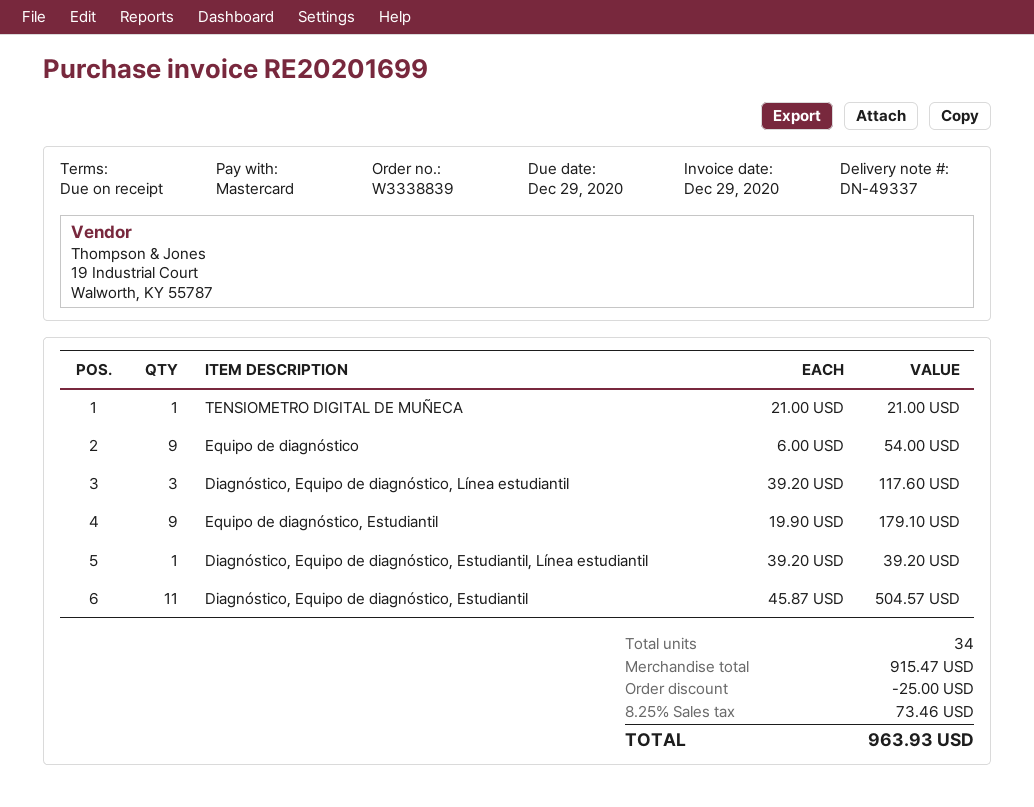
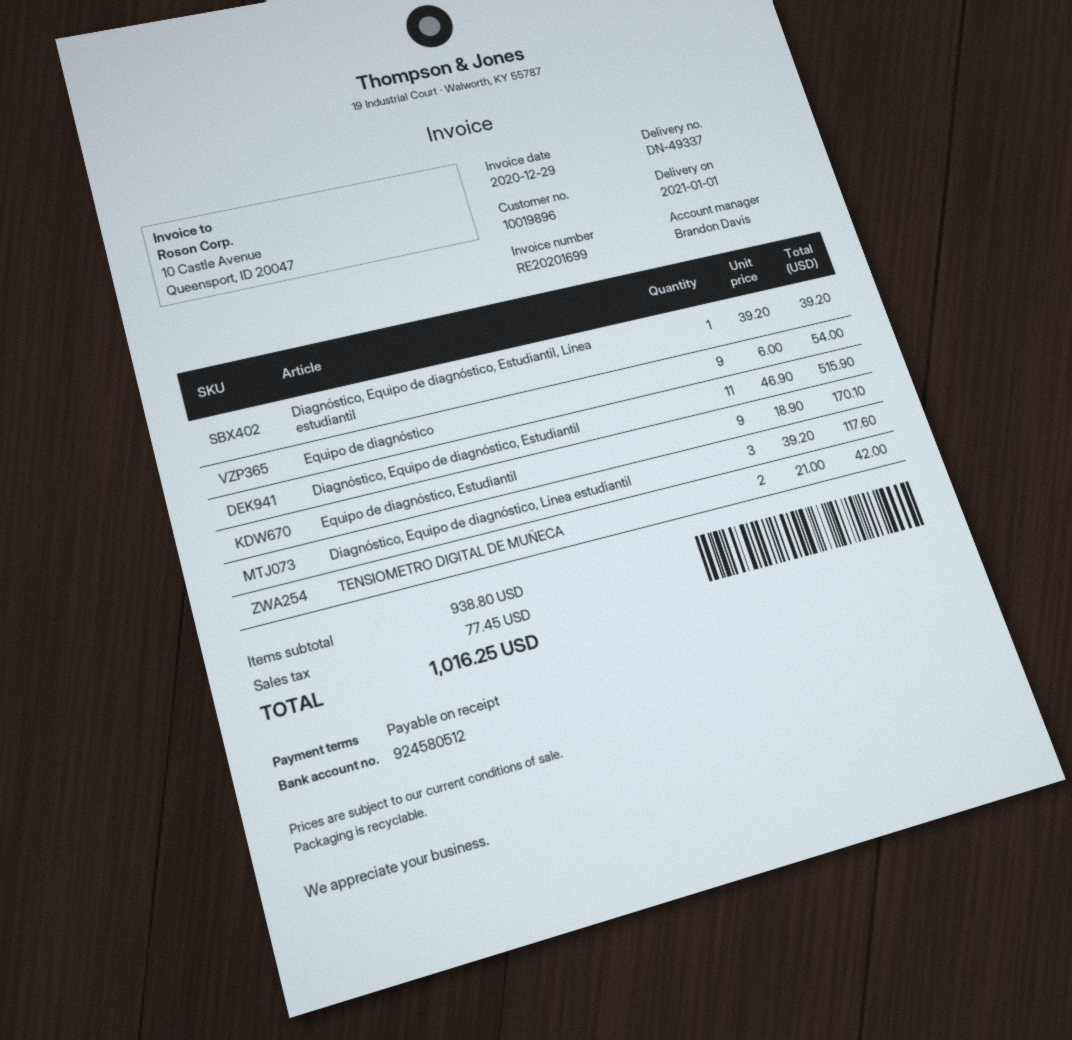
TENSIOMETRO DIGITAL DE MUÑECA: 1 x 21.00 = 21.00 -> 2 x 21.00 = 42.00
Equipo de diagnóstico, Estudiantil: 9 x 19.90 = 179.10 -> 9 x 18.90 = 170.10
Diagnóstico, Equipo de diagnóstico, Estudiantil: 11 x 45.87 = 504.57 -> 11 x 46.90 = 515.90
subtotal: 915.47 -> 938.80
discount: 25.00 -> none
tax: 73.46 -> 77.45
total: 963.93 -> 1016.25

